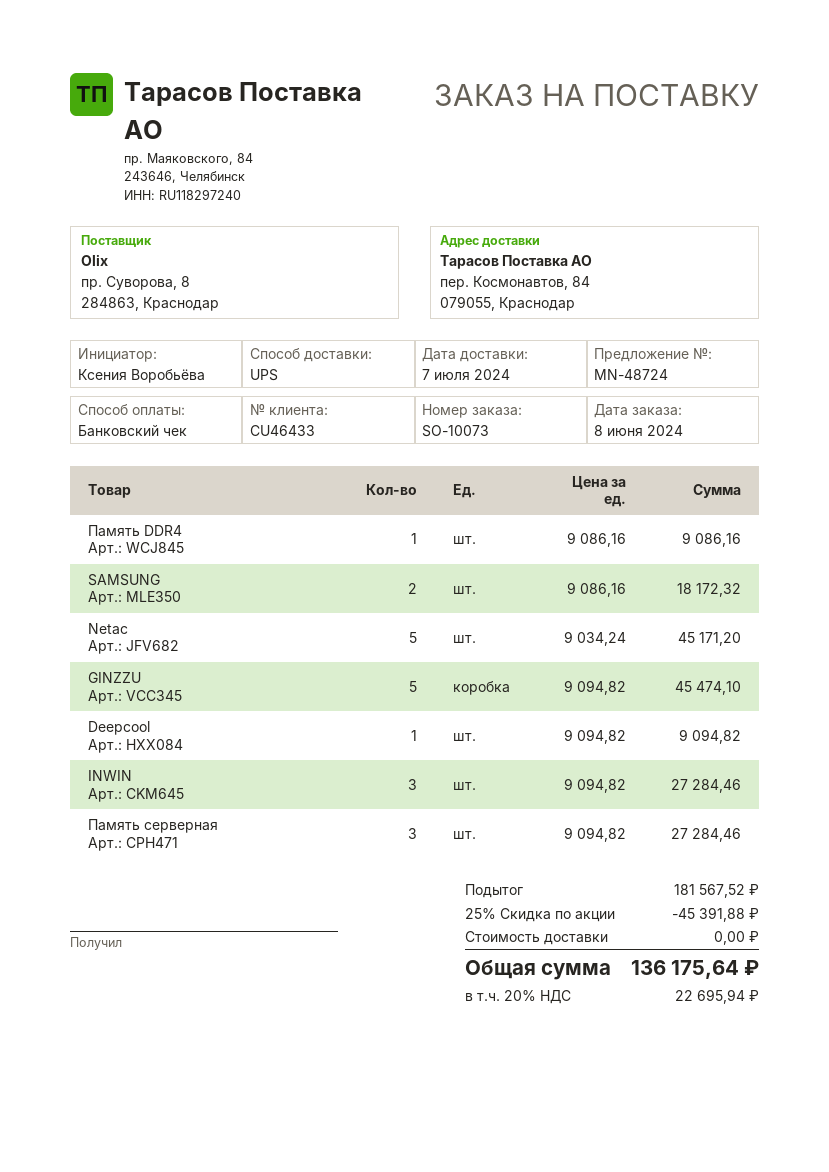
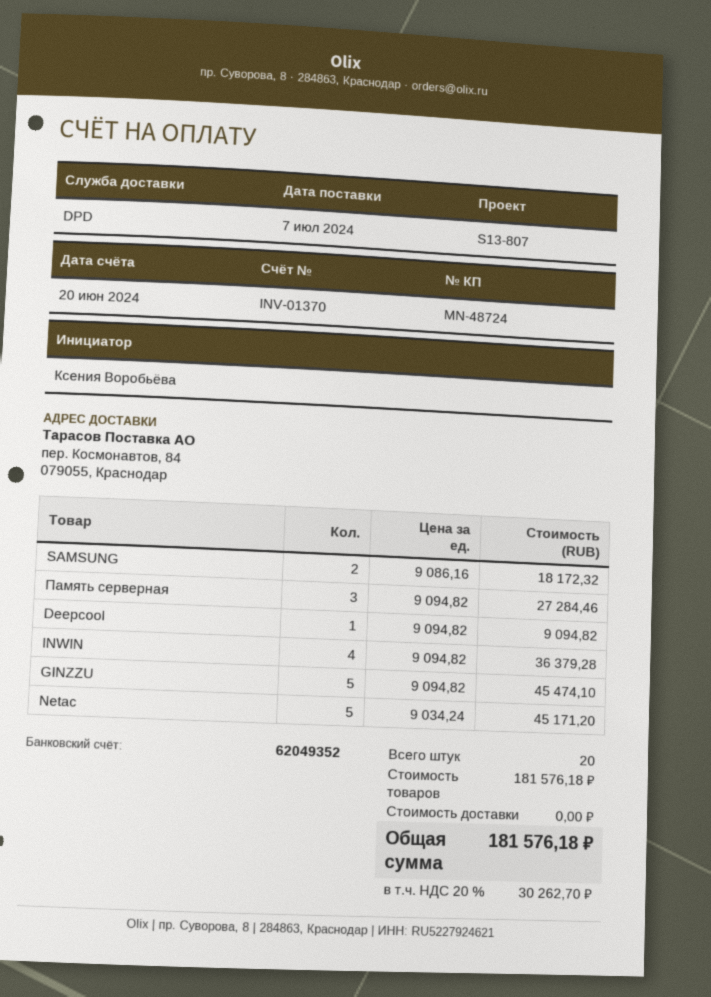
shipping method: UPS -> DPD
Память DDR4: 1 x 9086.16 = 9086.16 -> none
INWIN: 3 x 9094.82 = 27284.46 -> 4 x 9094.82 = 36379.28
subtotal: 181567.52 -> 181576.18
discount: 25% = 45391.88 -> none
tax: 20% = 22695.94 -> 20% = 30262.70
total: 136175.64 -> 181576.18

